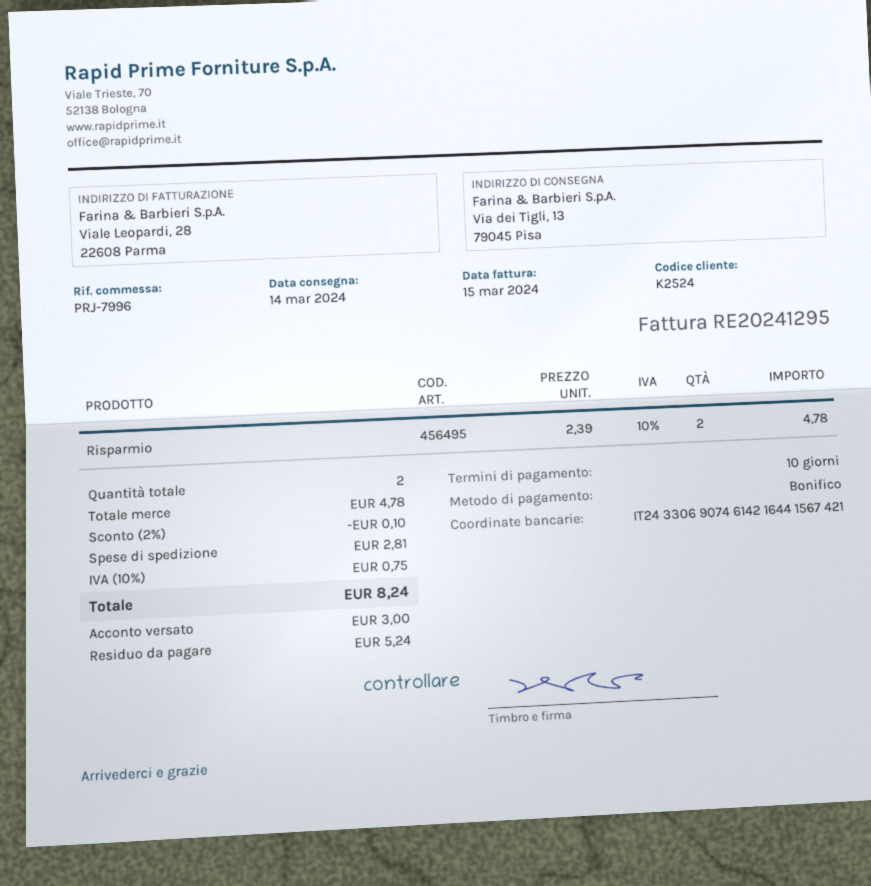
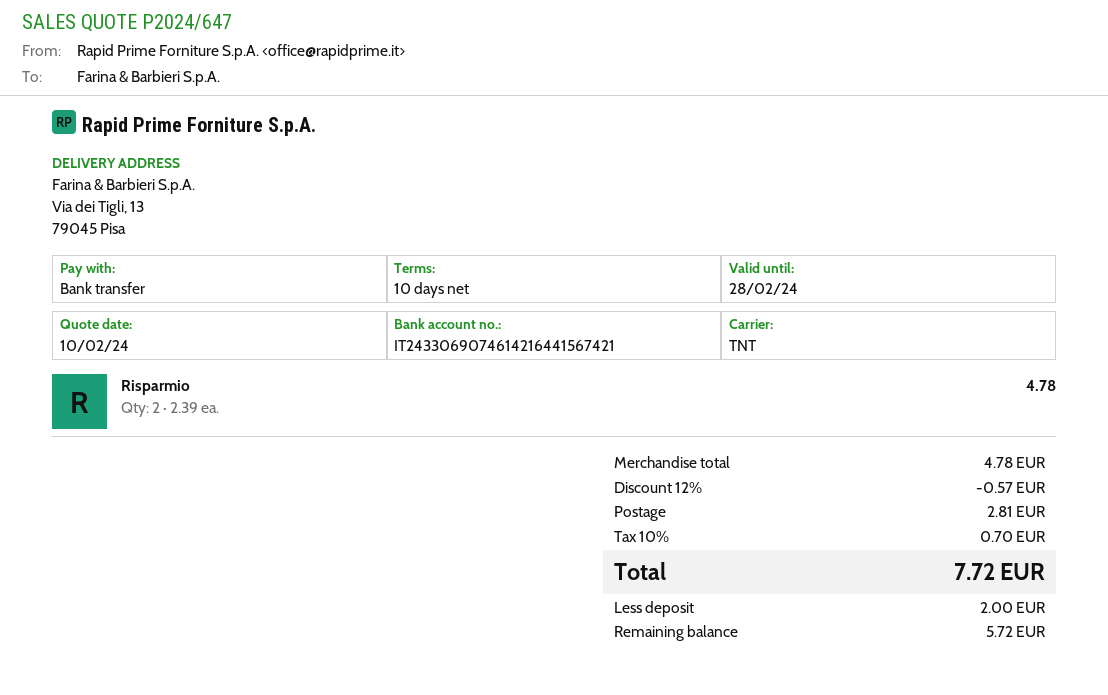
discount: 2% = 0.10 -> 12% = 0.57
tax: 10% = 0.75 -> 10% = 0.70
total: 8.24 -> 7.72
deposit: 3.00 -> 2.00
balance: 5.24 -> 5.72

